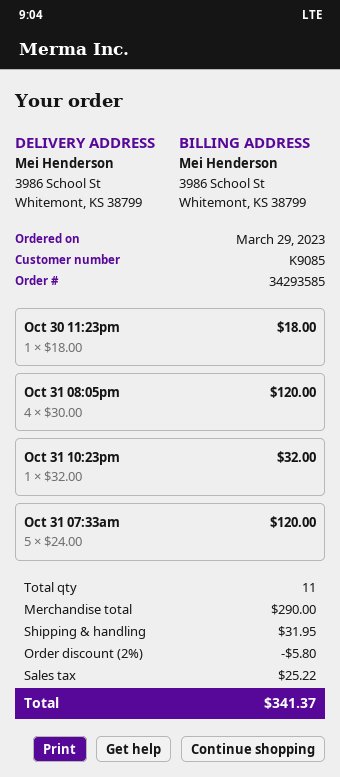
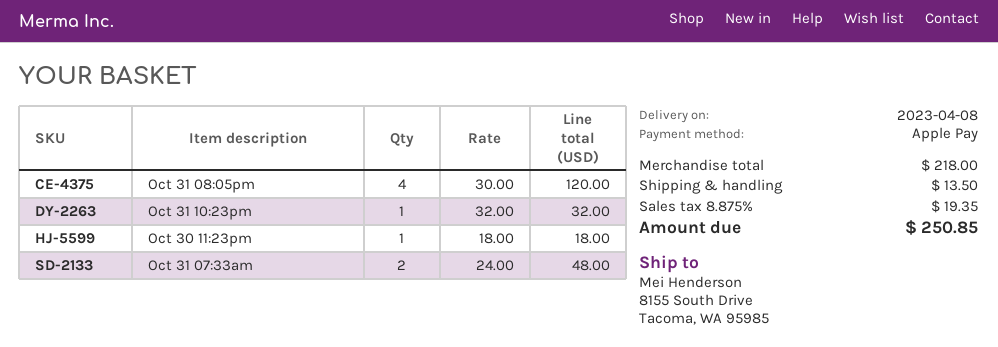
ship to: 3986 School St, Whitemont, KS 38799 -> 8155 South Drive, Tacoma, WA 95985
Oct 31 07:33am: 5 x 24.00 = 120.00 -> 2 x 24.00 = 48.00
subtotal: 290.00 -> 218.00
discount: 2% = 5.80 -> none
shipping: 31.95 -> 13.50
tax: 25.22 -> 19.35
total: 341.37 -> 250.85

